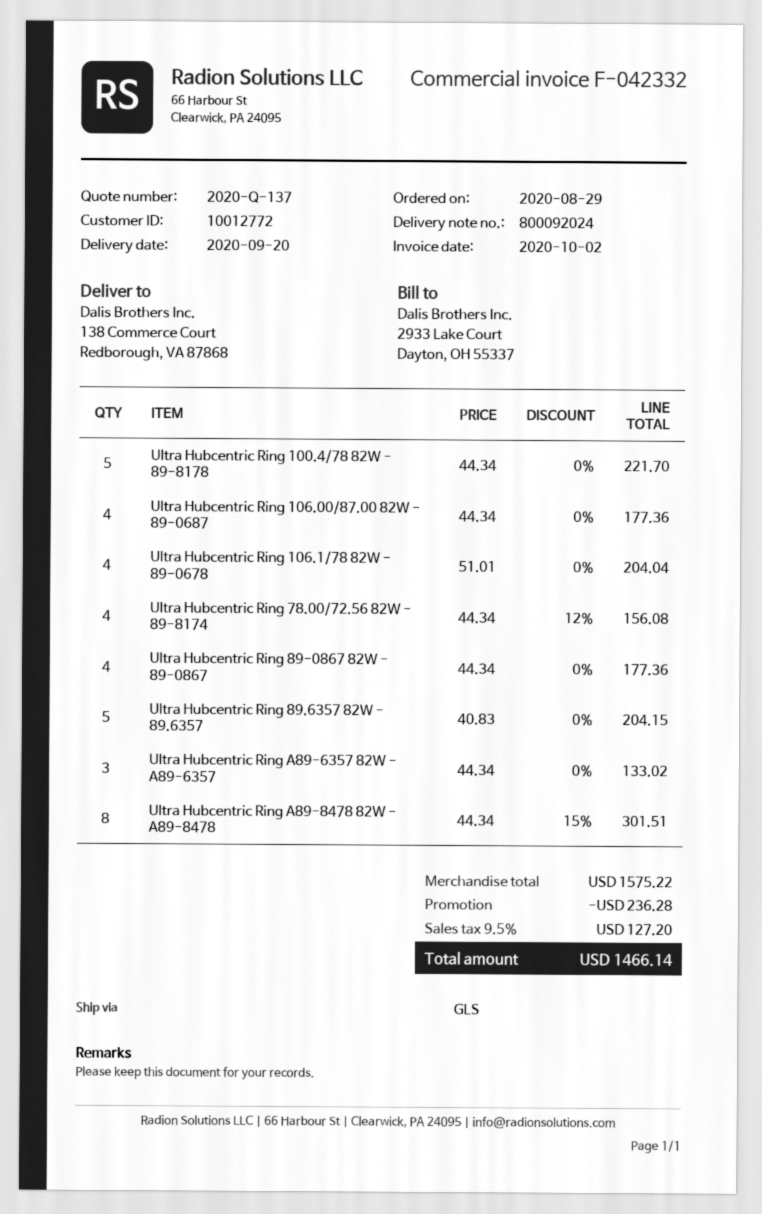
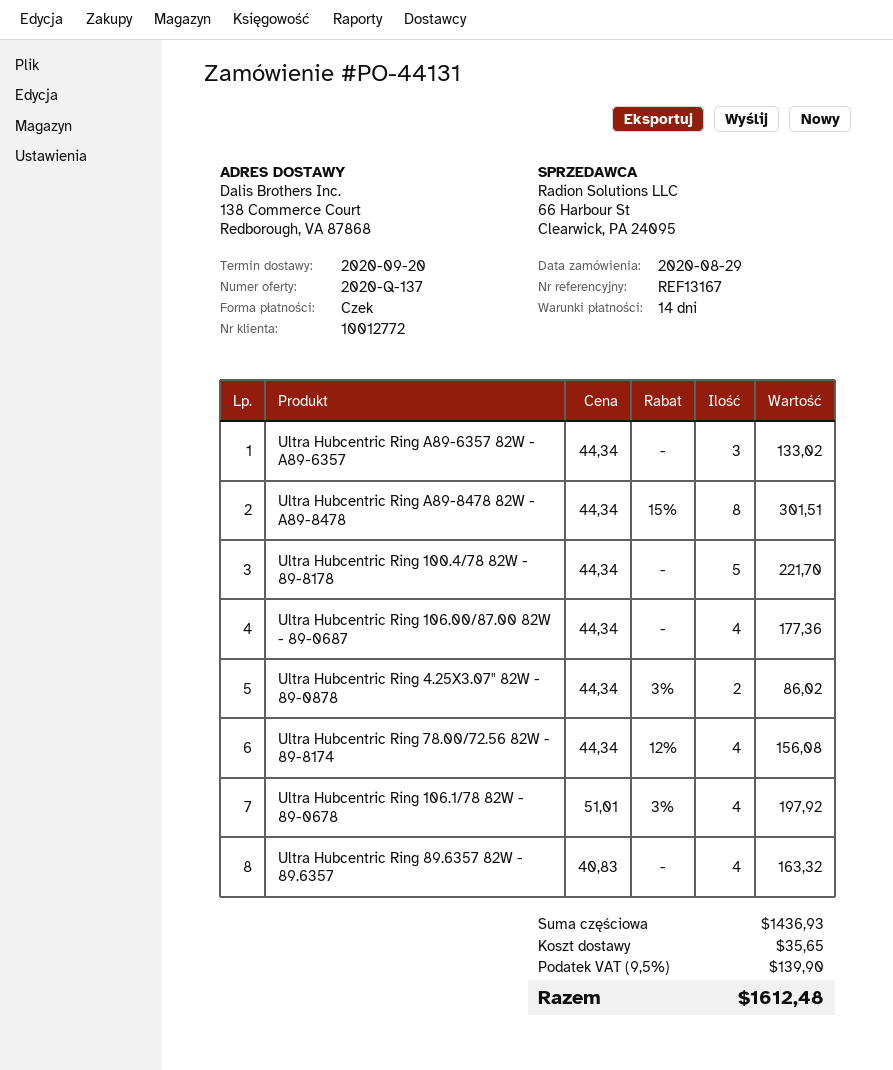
Ultra Hubcentric Ring 106.1/78 82W - 89-0678: 4 x 51.01 = 204.04 -> 4 x 51.01 - 3% = 197.92
Ultra Hubcentric Ring 89-0867 82W - 89-0867: 4 x 44.34 = 177.36 -> none
Ultra Hubcentric Ring 89.6357 82W - 89.6357: 5 x 40.83 = 204.15 -> 4 x 40.83 = 163.32
Ultra Hubcentric Ring 4.25X3.07" 82W - 89-0878: none -> 2 x 44.34 - 3% = 86.02
subtotal: 1575.22 -> 1436.93
discount: 236.28 -> none
shipping: none -> 35.65
tax: 9.5% = 127.20 -> 9.5% = 139.90
total: 1466.14 -> 1612.48

